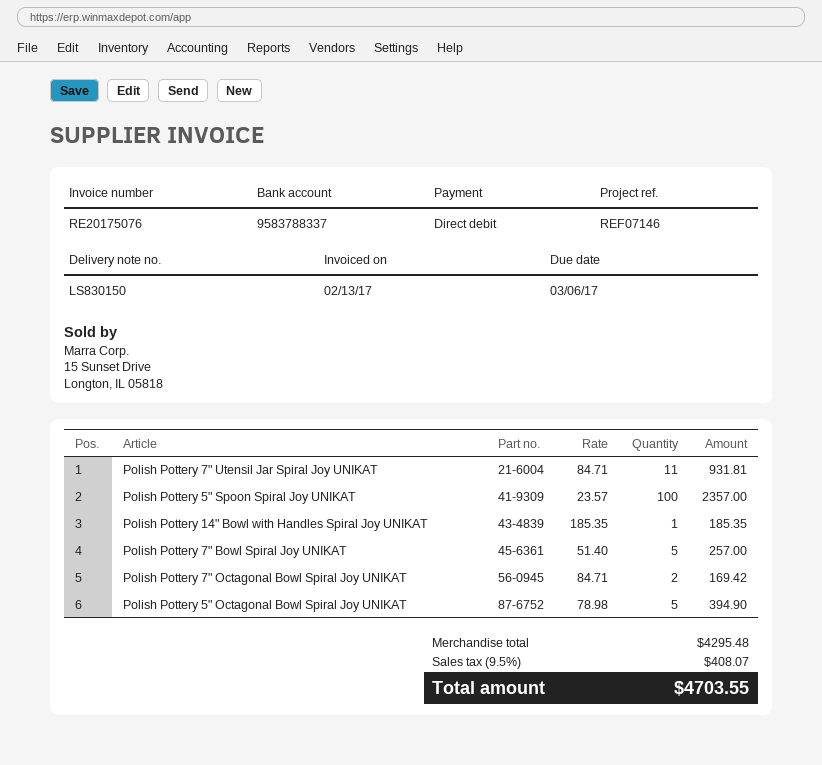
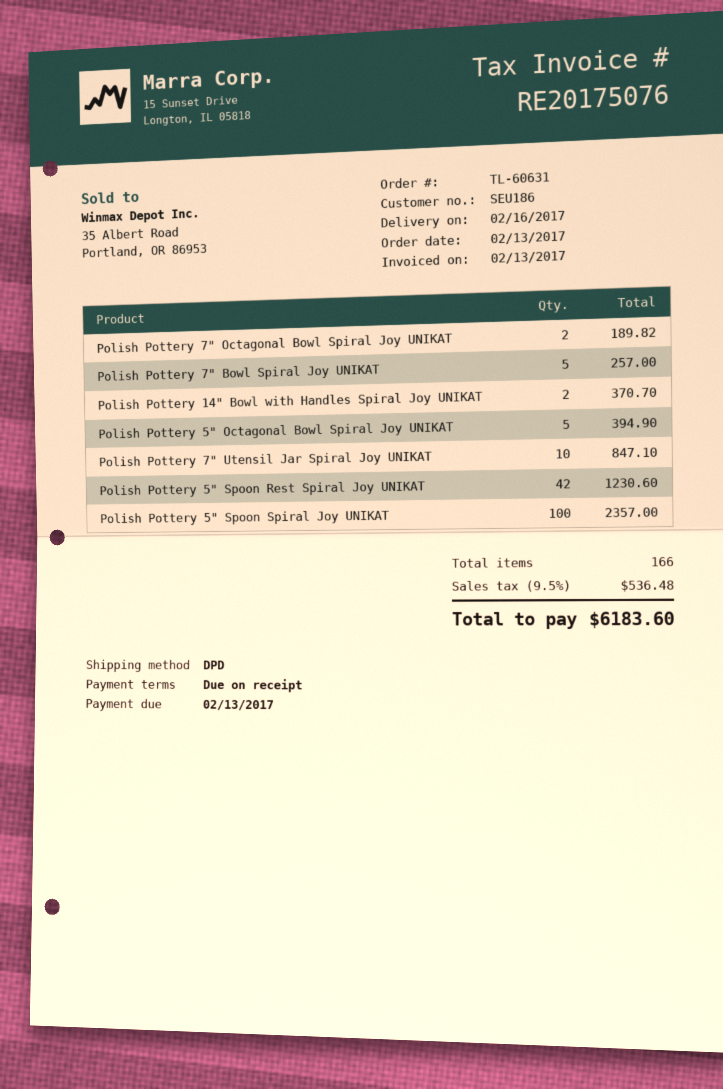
due date: 2017-03-06 -> 2017-02-13
Polish Pottery 7" Utensil Jar Spiral Joy UNIKAT: 11 for 931.81 -> 10 for 847.10
Polish Pottery 14" Bowl with Handles Spiral Joy UNIKAT: 1 for 185.35 -> 2 for 370.70
Polish Pottery 7" Octagonal Bowl Spiral Joy UNIKAT: 2 for 169.42 -> 2 for 189.82
Polish Pottery 5" Spoon Rest Spiral Joy UNIKAT: none -> 42 for 1230.60
tax: 9.5% = 408.07 -> 9.5% = 536.48
total: 4703.55 -> 6183.60

